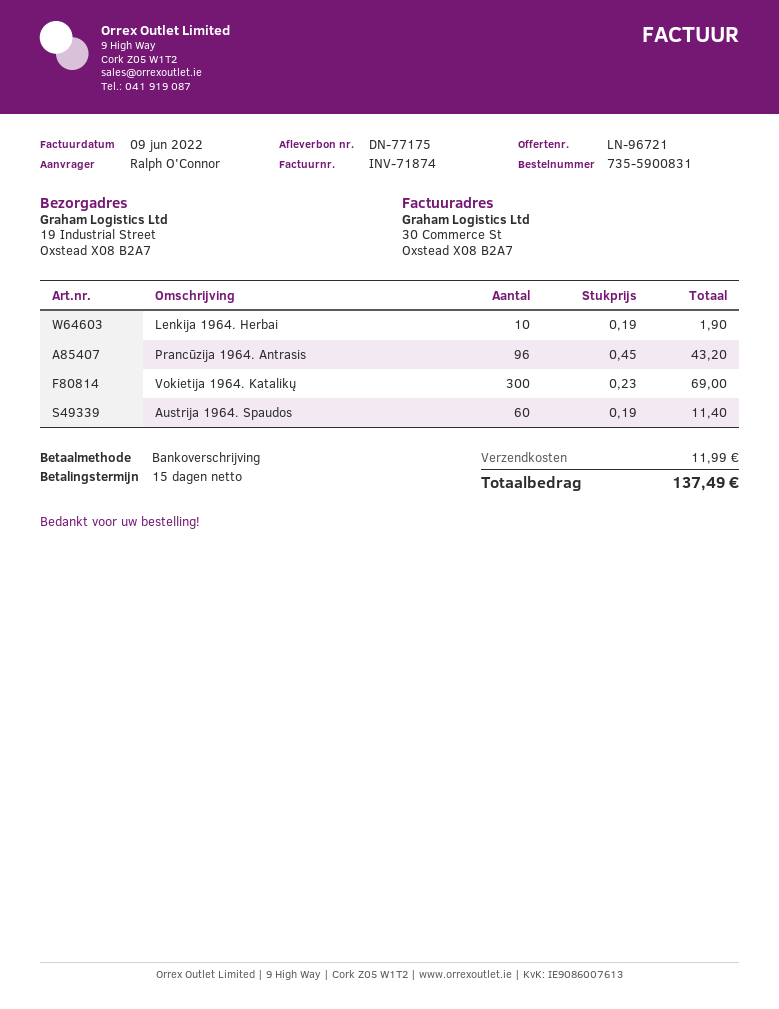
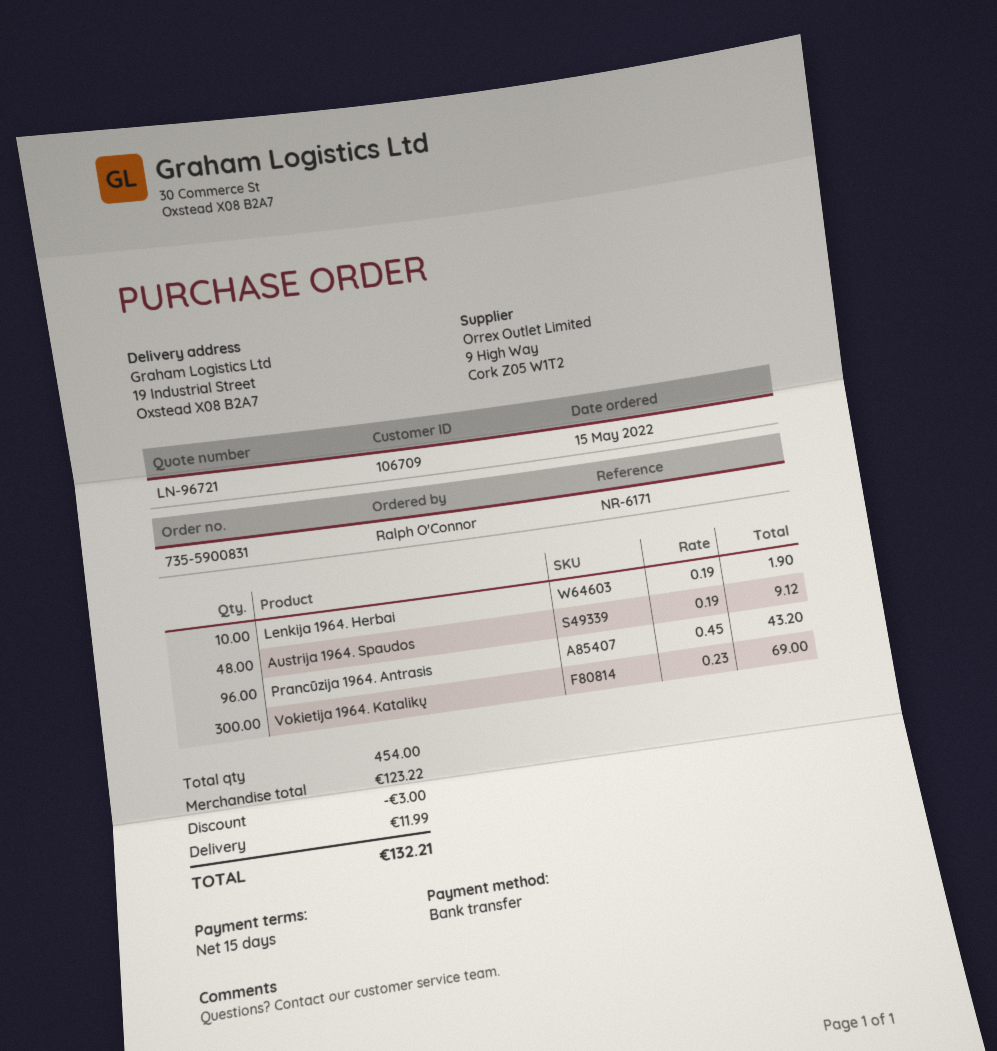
Austrija 1964. Spaudos: 60 x 0.19 = 11.40 -> 48 x 0.19 = 9.12
discount: none -> 3.00
total: 137.49 -> 132.21

